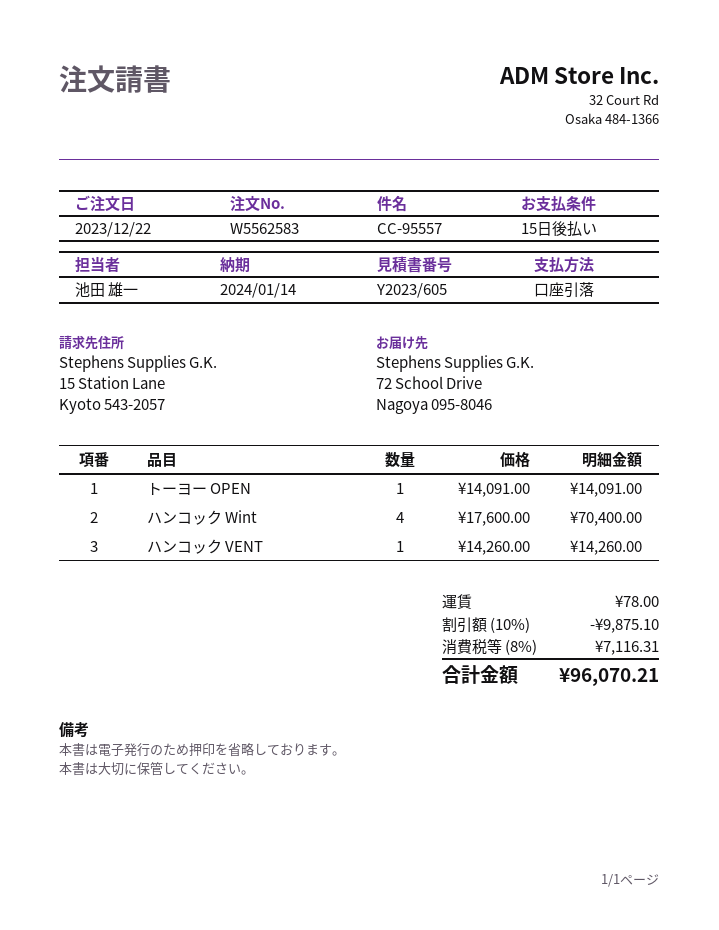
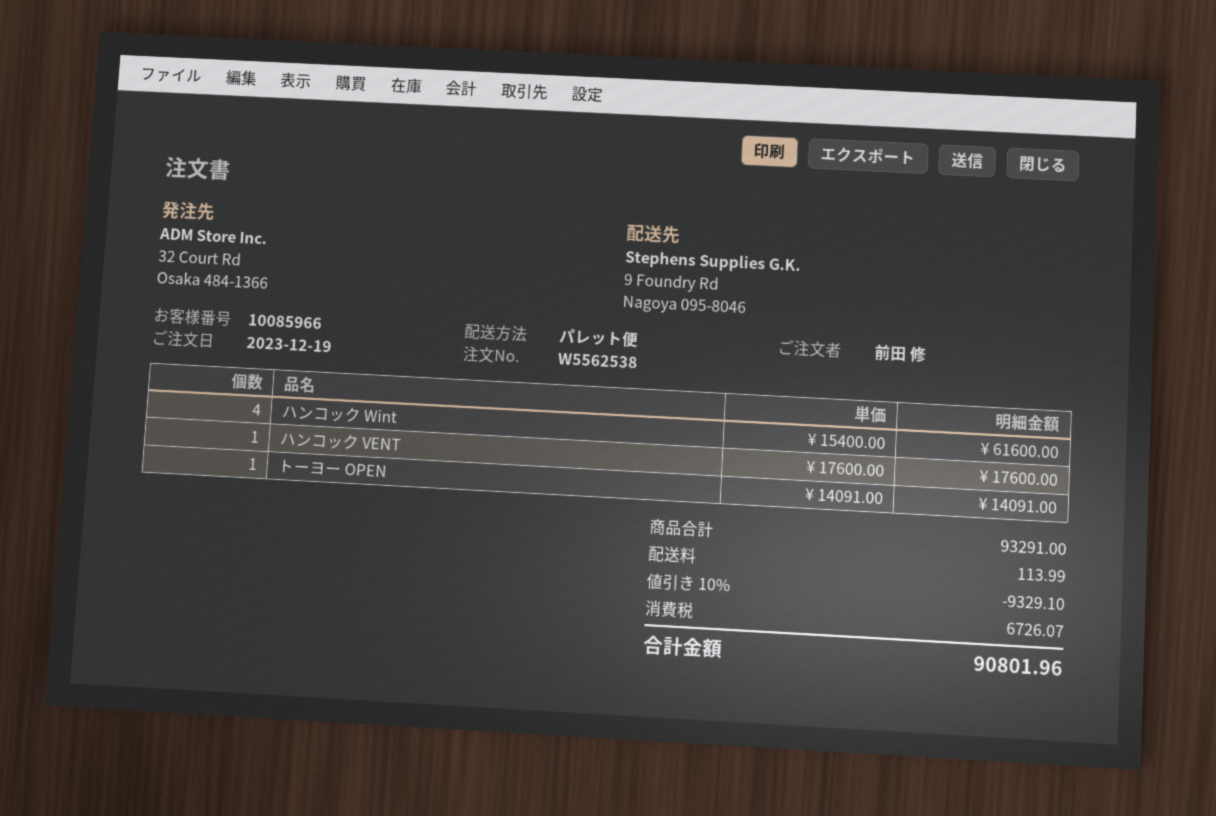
order number: W5562583 -> W5562538
order date: 2023-12-22 -> 2023-12-19
ship to: 72 School Drive, Nagoya 095-8046 -> 9 Foundry Rd, Nagoya 095-8046
ハンコック Wint: 4 x 17600.00 = 70400.00 -> 4 x 15400.00 = 61600.00
ハンコック VENT: 1 x 14260.00 = 14260.00 -> 1 x 17600.00 = 17600.00
discount: 10% = 9875.10 -> 10% = 9329.10
shipping: 78.00 -> 113.99
tax: 7116.31 -> 6726.07
total: 96070.21 -> 90801.96

